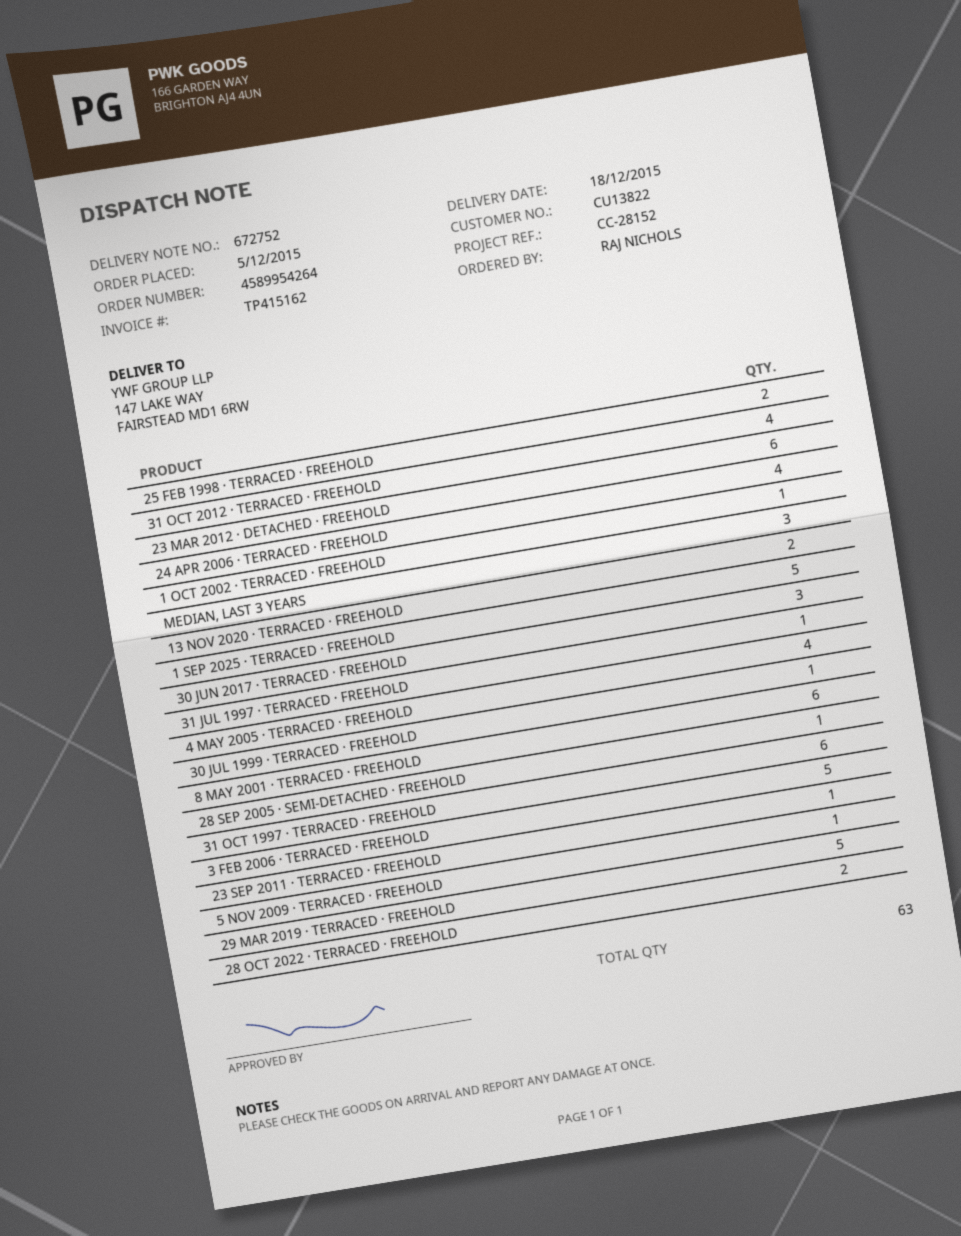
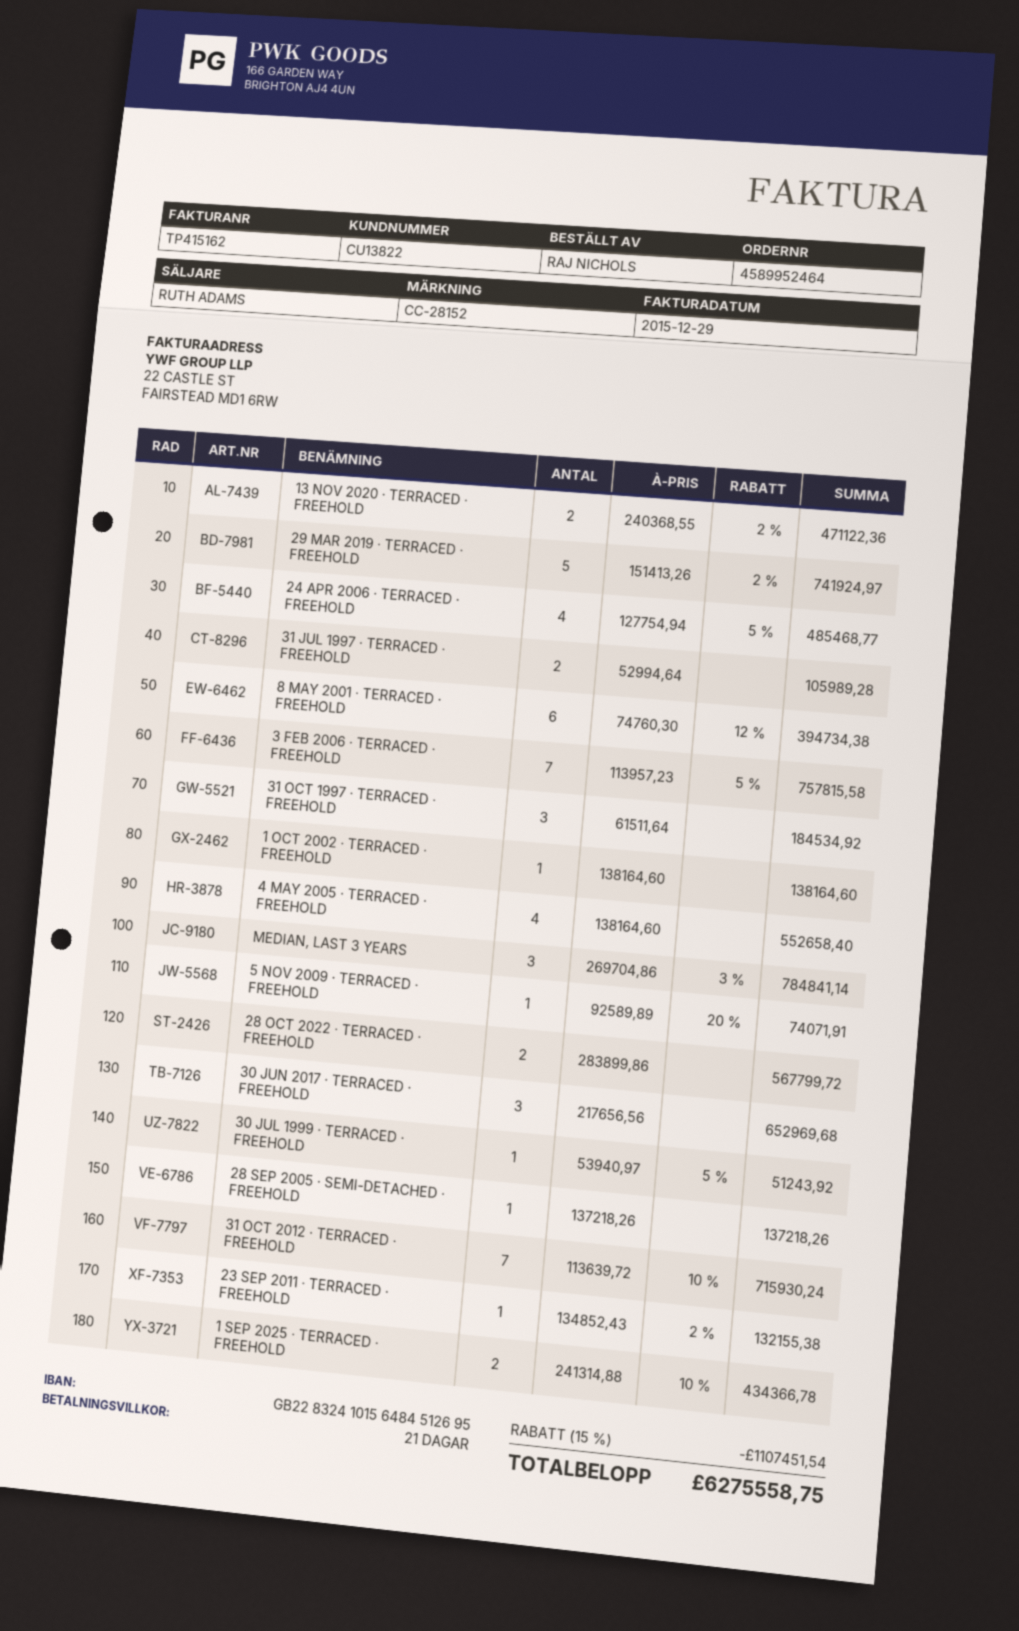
order number: 4589954264 -> 4589952464
25 FEB 1998 · TERRACED · FREEHOLD: 2 -> none
31 OCT 2012 · TERRACED · FREEHOLD: 4 -> 7
23 MAR 2012 · DETACHED · FREEHOLD: 6 -> none
1 SEP 2025 · TERRACED · FREEHOLD: 5 -> 2
31 JUL 1997 · TERRACED · FREEHOLD: 1 -> 2
31 OCT 1997 · TERRACED · FREEHOLD: 6 -> 3
3 FEB 2006 · TERRACED · FREEHOLD: 5 -> 7

